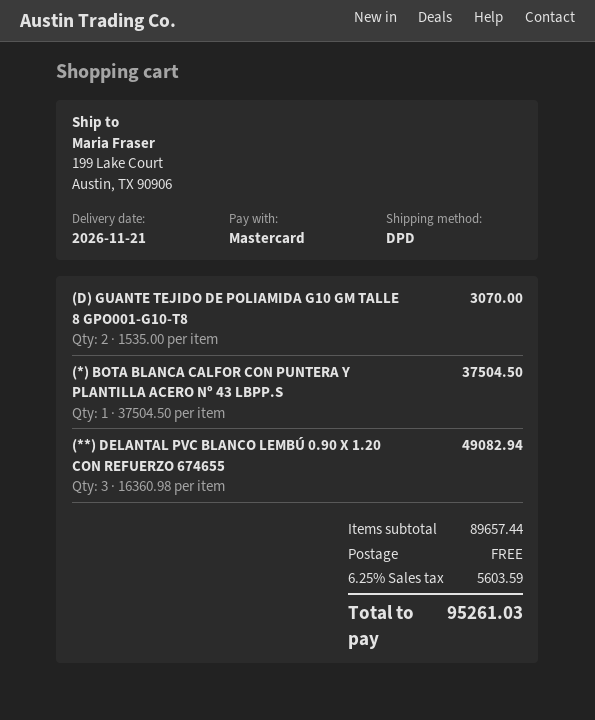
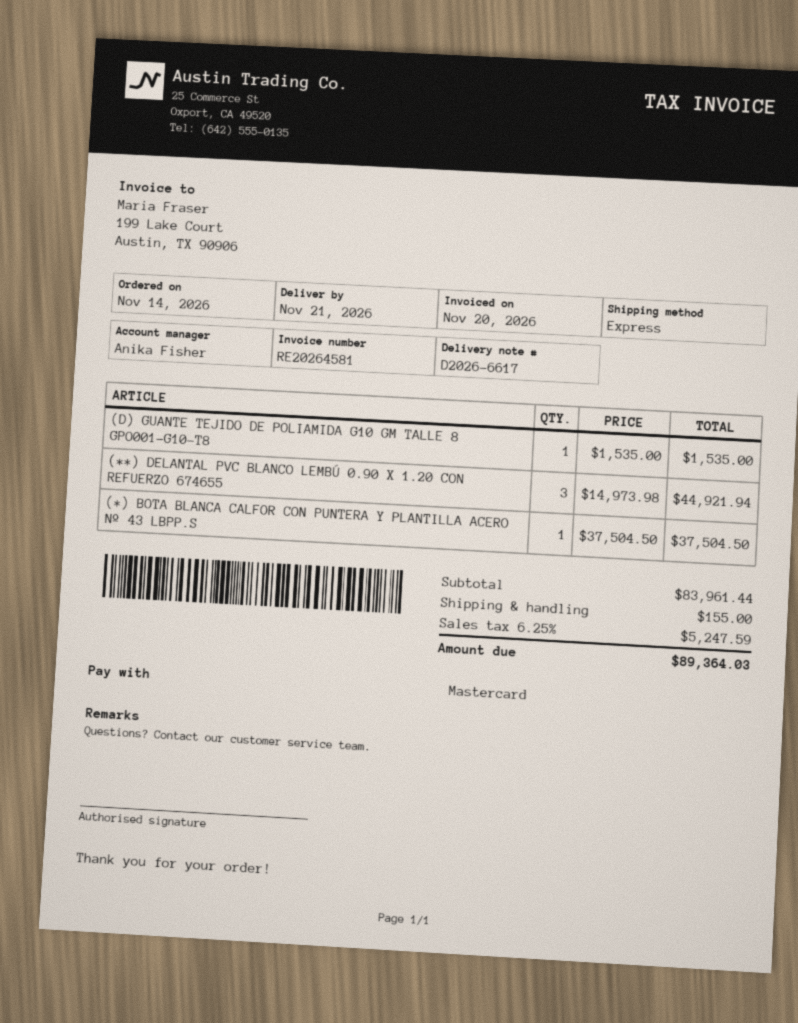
shipping method: DPD -> express
(D) GUANTE TEJIDO DE POLIAMIDA G10 GM TALLE 8 GPO001-G10-T8: 2 x 1535.00 = 3070.00 -> 1 x 1535.00 = 1535.00
(**) DELANTAL PVC BLANCO LEMBÚ 0.90 X 1.20 CON REFUERZO 674655: 3 x 16360.98 = 49082.94 -> 3 x 14973.98 = 44921.94
subtotal: 89657.44 -> 83961.44
shipping: 0.00 -> 155.00
tax: 6.25% = 5603.59 -> 6.25% = 5247.59
total: 95261.03 -> 89364.03

